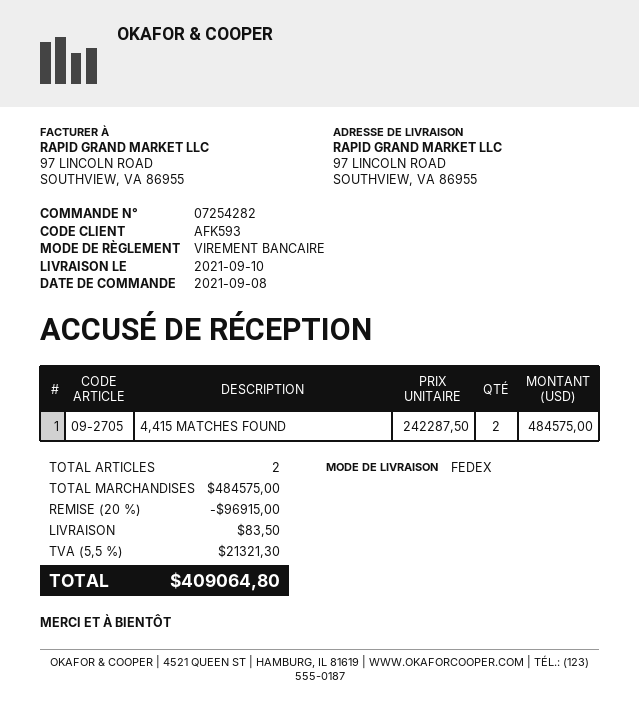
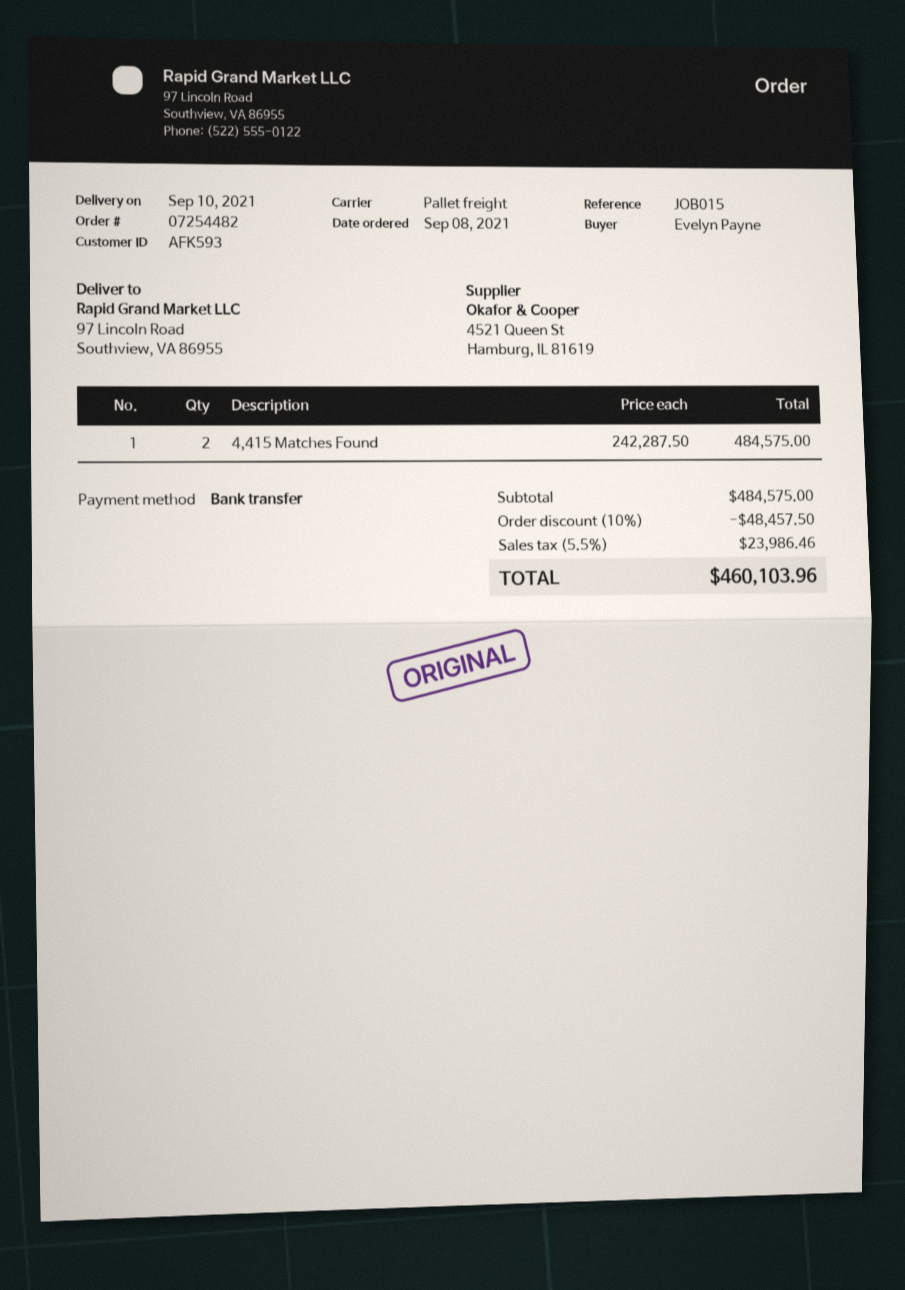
order number: 07254282 -> 07254482
shipping method: FedEx -> pallet freight
discount: 20% = 96915.00 -> 10% = 48457.50
shipping: 83.50 -> none
tax: 5.5% = 21321.30 -> 5.5% = 23986.46
total: 409064.80 -> 460103.96

